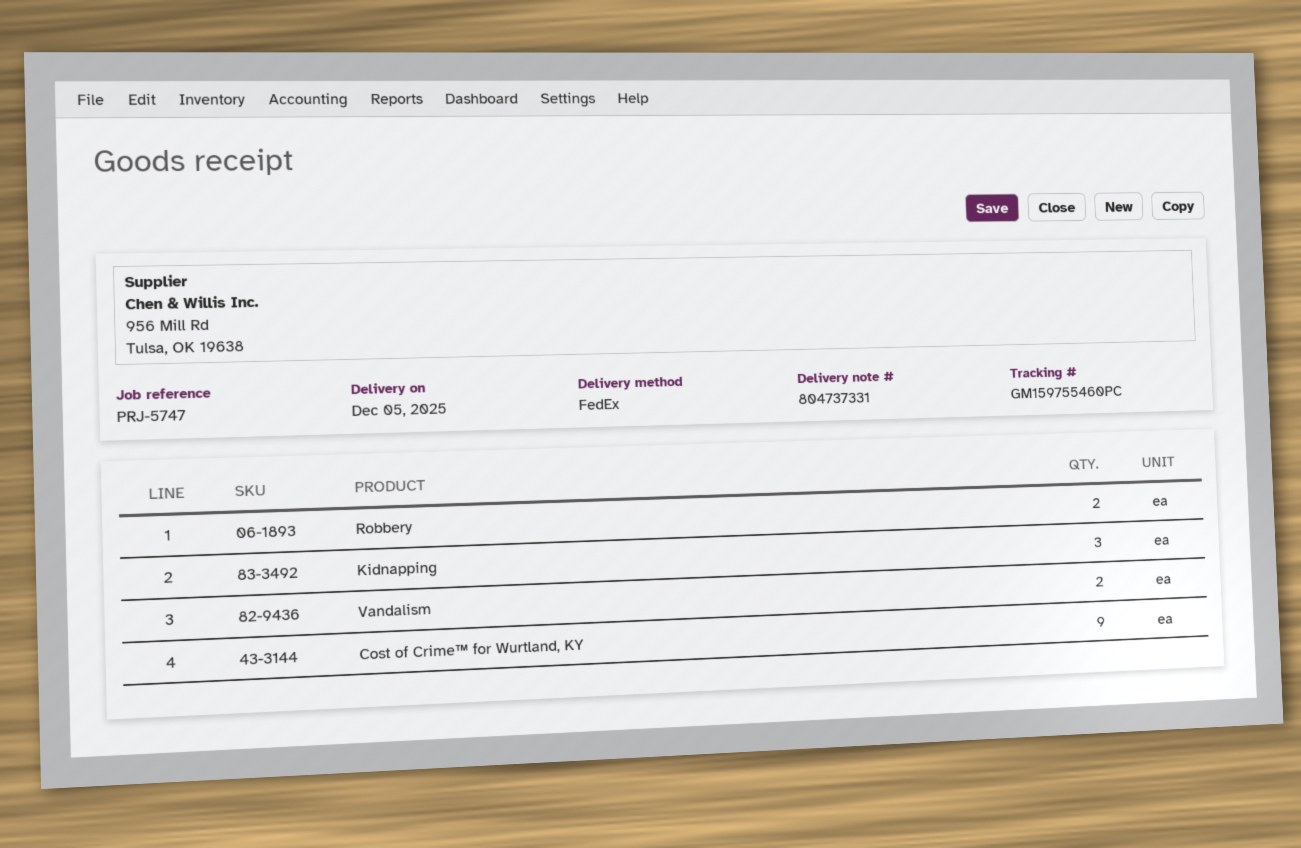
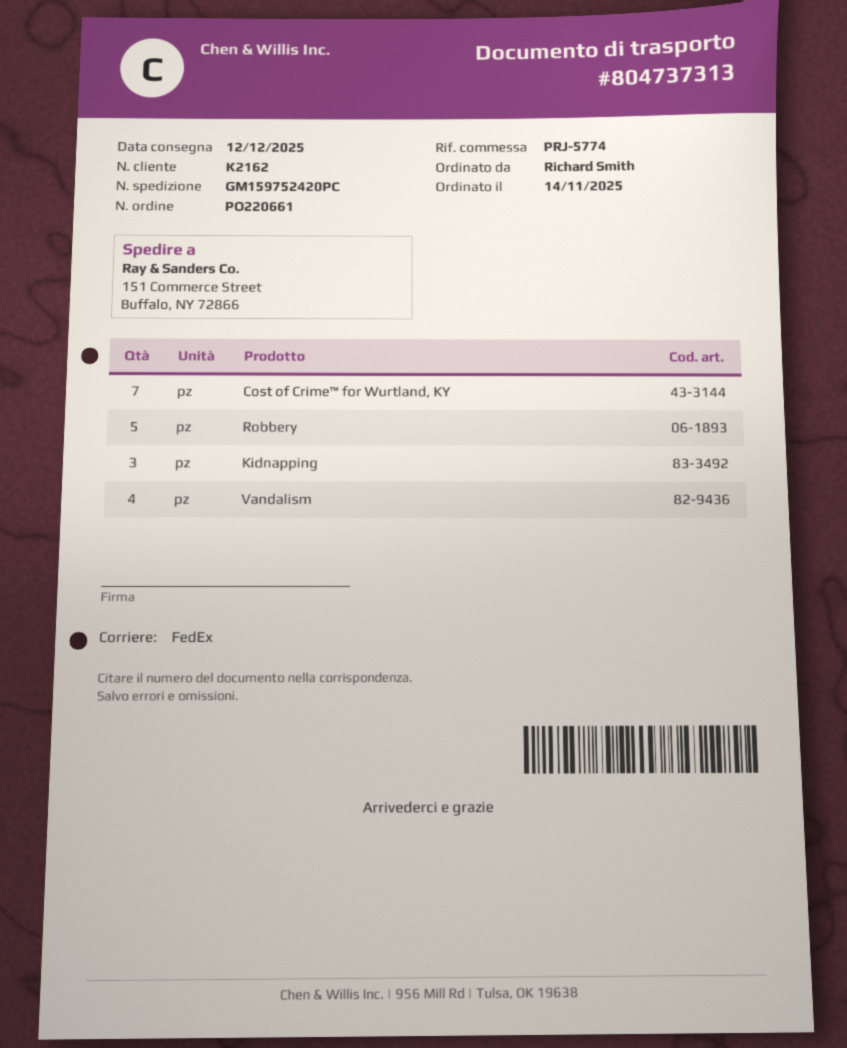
delivery note number: 804737331 -> 804737313
delivery date: 2025-12-05 -> 2025-12-12
reference: PRJ-5747 -> PRJ-5774
tracking number: GM159755460PC -> GM159752420PC
Robbery: 2 -> 5
Vandalism: 2 -> 4
Cost of Crime™ for Wurtland, KY: 9 -> 7

